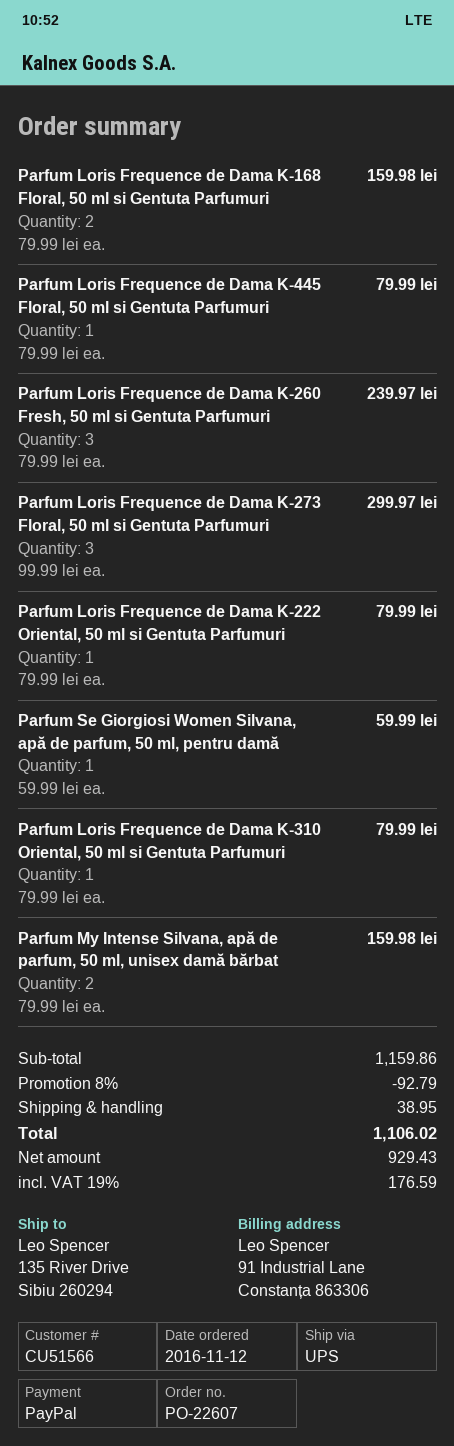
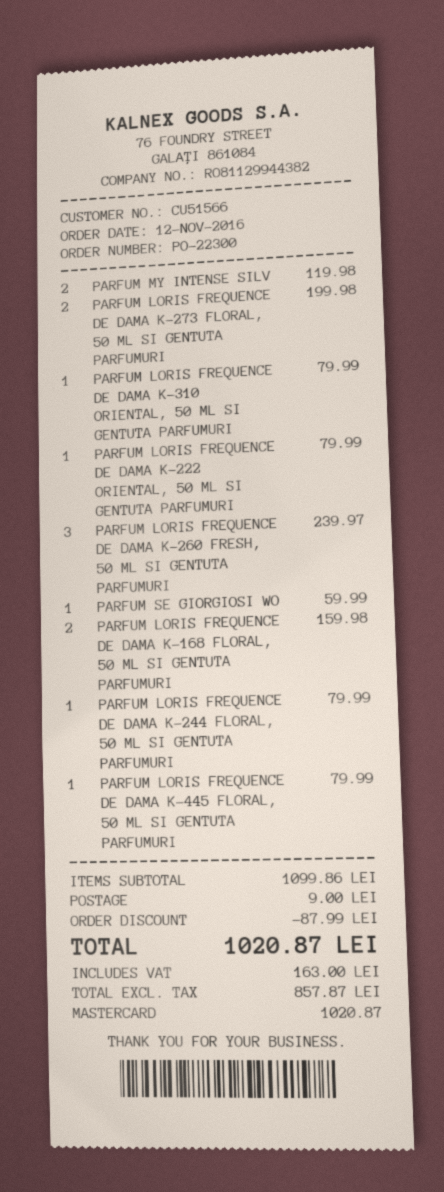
order number: PO-22607 -> PO-22300
payment method: PayPal -> Mastercard
Parfum Loris Frequence de Dama K-273 Floral, 50 ml si Gentuta Parfumuri: 3 for 299.97 -> 2 for 199.98
Parfum My Intense Silvana, apă de parfum, 50 ml, unisex damă bărbat: 2 for 159.98 -> 2 for 119.98
PARFUM LORIS FREQUENCE DE DAMA K-244 FLORAL, 50 ML SI GENTUTA PARFUMURI: none -> 1 for 79.99
subtotal: 1159.86 -> 1099.86
discount: 92.79 -> 87.99
shipping: 38.95 -> 9.00
net: 929.43 -> 857.87
tax: 176.59 -> 163.00
total: 1106.02 -> 1020.87

